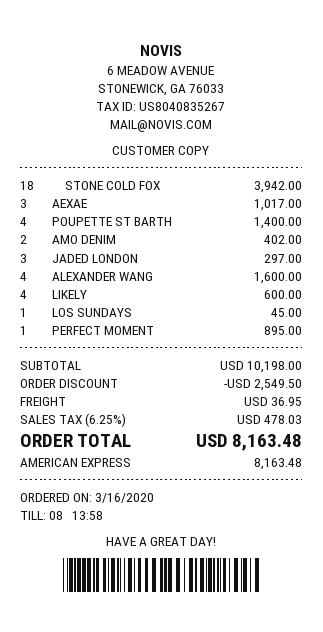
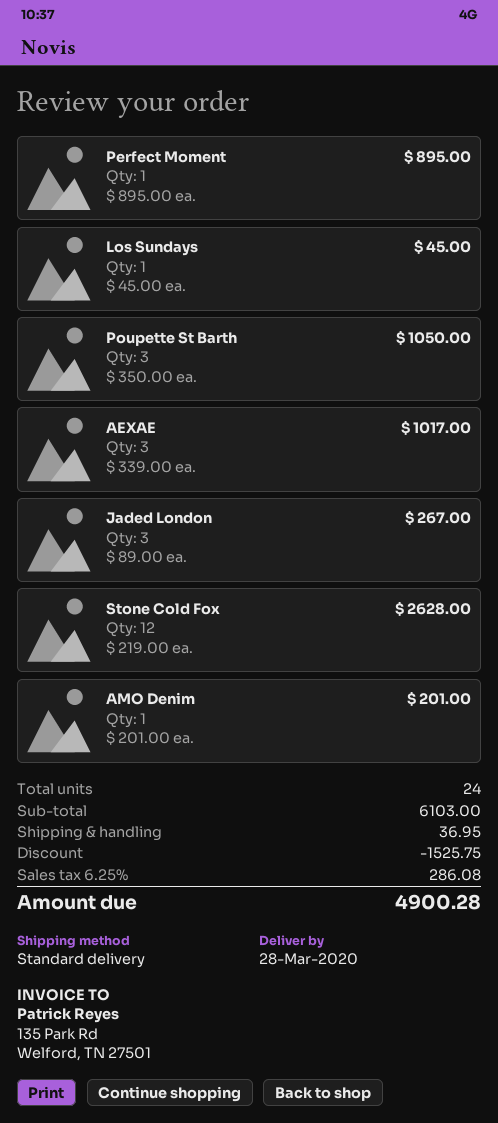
STONE COLD FOX: 18 for 3942.00 -> 12 for 2628.00
POUPETTE ST BARTH: 4 for 1400.00 -> 3 for 1050.00
AMO DENIM: 2 for 402.00 -> 1 for 201.00
JADED LONDON: 3 for 297.00 -> 3 for 267.00
ALEXANDER WANG: 4 for 1600.00 -> none
LIKELY: 4 for 600.00 -> none
subtotal: 10198.00 -> 6103.00
discount: 2549.50 -> 1525.75
tax: 6.25% = 478.03 -> 6.25% = 286.08
total: 8163.48 -> 4900.28

